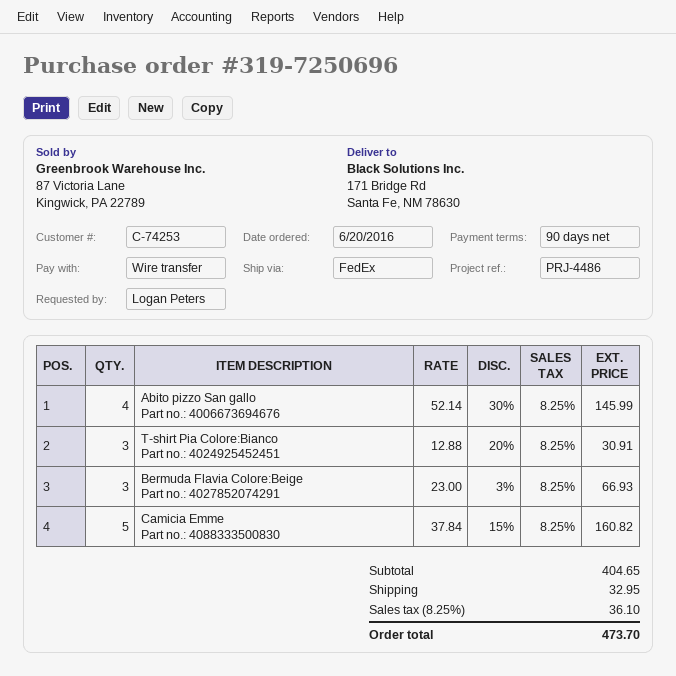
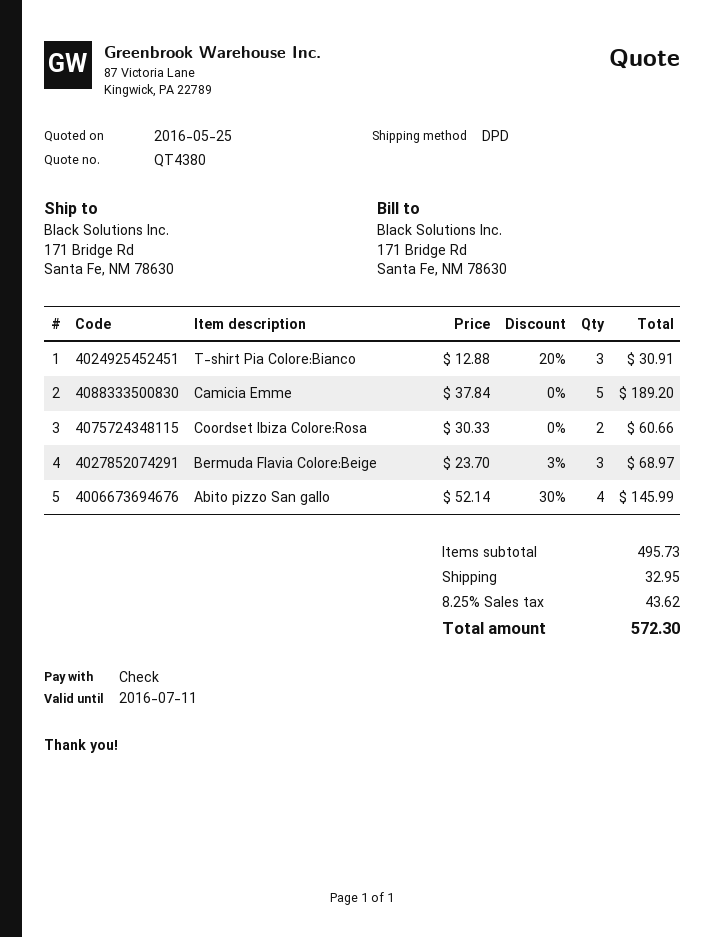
payment method: bank transfer -> cheque
shipping method: FedEx -> DPD
Bermuda Flavia Colore:Beige: 3 x 23.00 - 3% = 66.93 -> 3 x 23.70 - 3% = 68.97
Camicia Emme: 5 x 37.84 - 15% = 160.82 -> 5 x 37.84 = 189.20
Coordset Ibiza Colore:Rosa: none -> 2 x 30.33 = 60.66
subtotal: 404.65 -> 495.73
tax: 8.25% = 36.10 -> 8.25% = 43.62
total: 473.70 -> 572.30

